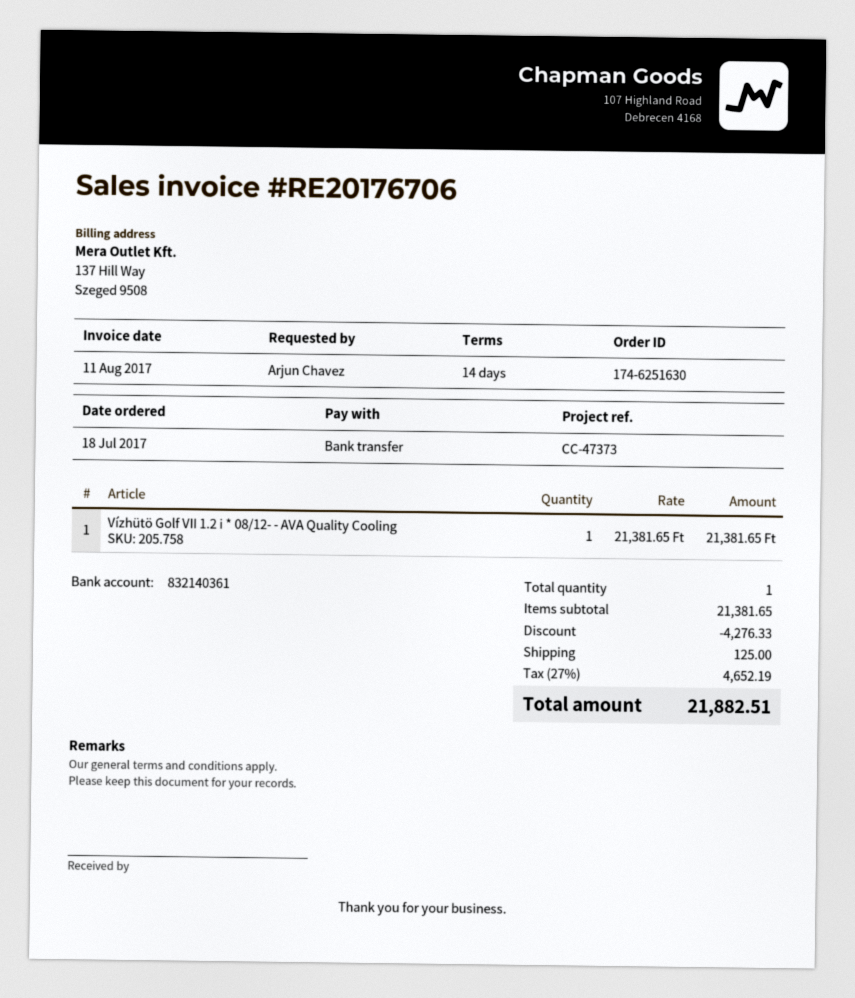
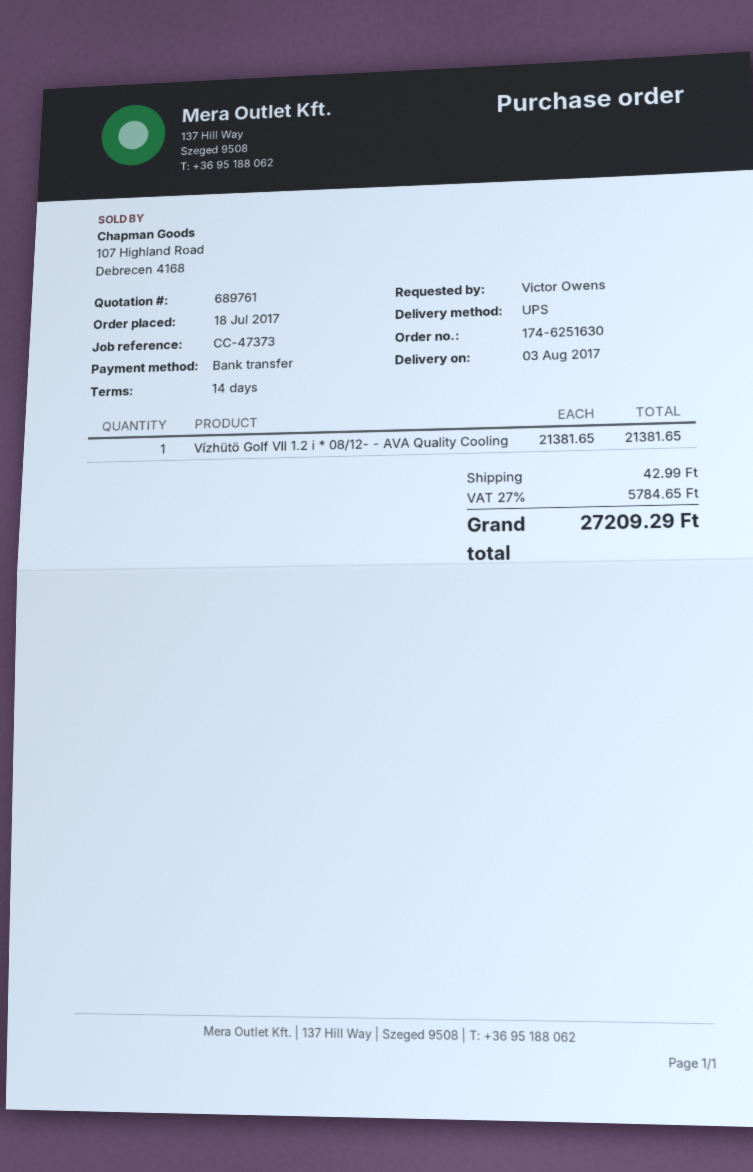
ordered by: Arjun Chavez -> Victor Owens
discount: 4276.33 -> none
shipping: 125.00 -> 42.99
tax: 27% = 4652.19 -> 27% = 5784.65
total: 21882.51 -> 27209.29

